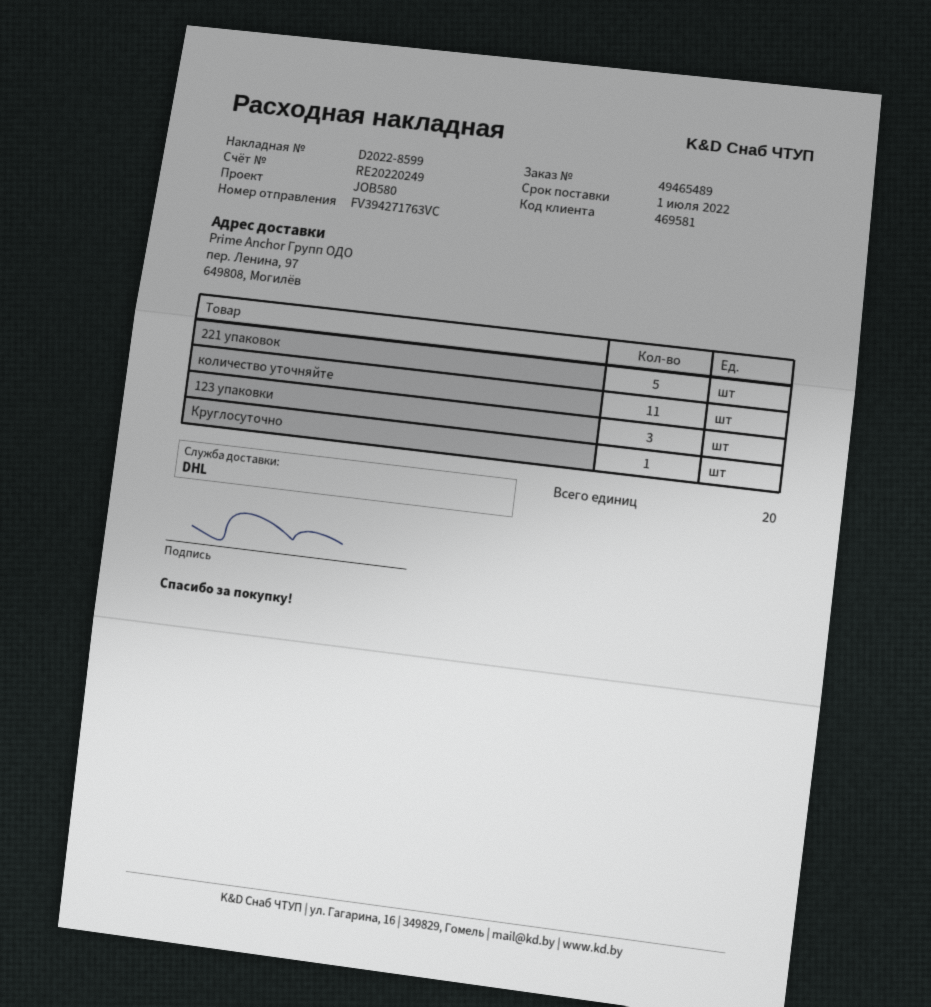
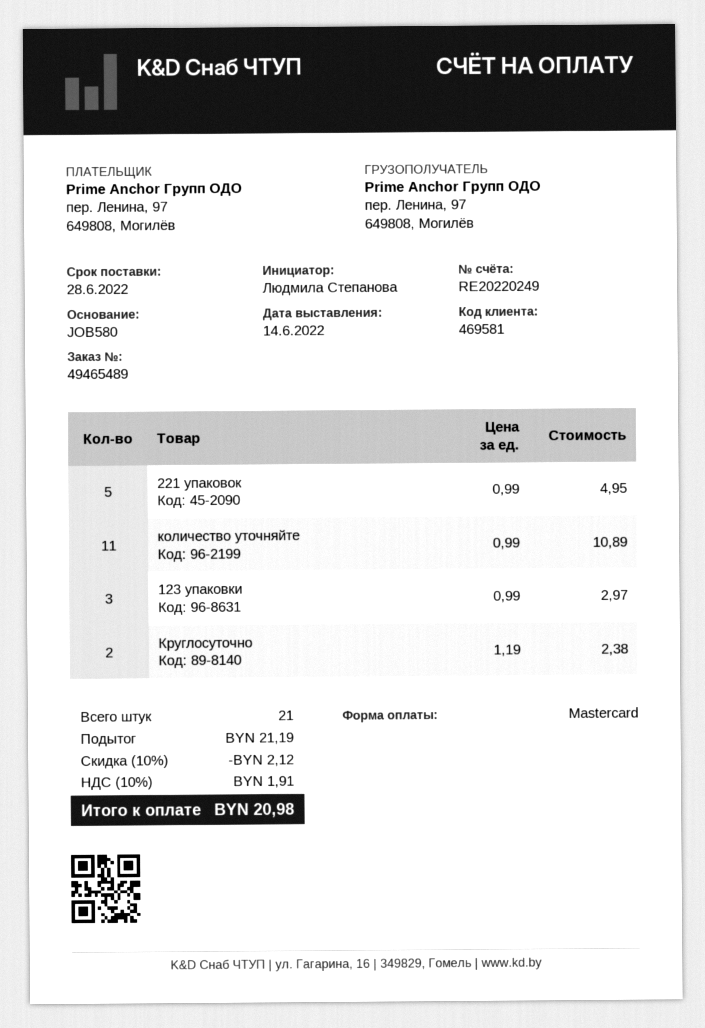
delivery date: 2022-07-01 -> 2022-06-28
Круглосуточно: 1 -> 2
total quantity: 20 -> 21

